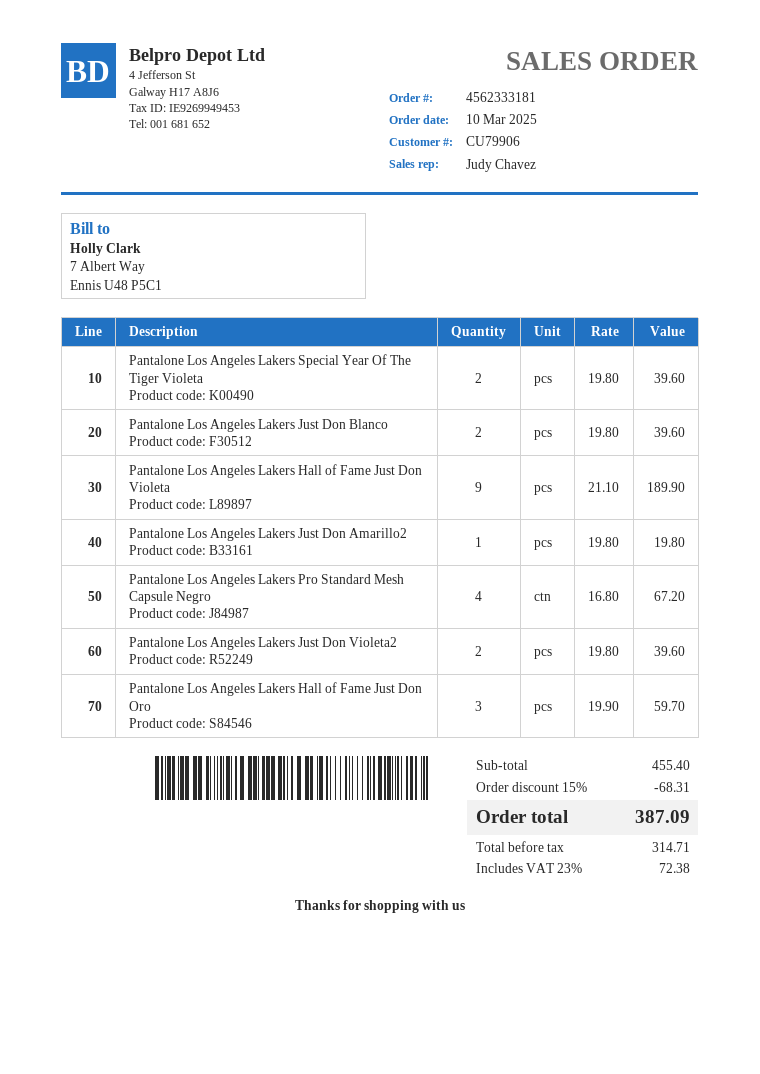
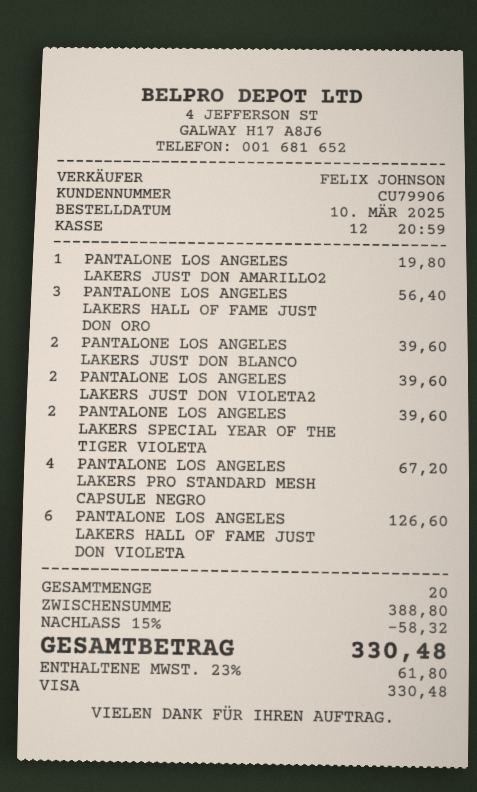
sales rep: Judy Chavez -> FELIX JOHNSON
Pantalone Los Angeles Lakers Hall of Fame Just Don Violeta: 9 for 189.90 -> 6 for 126.60
Pantalone Los Angeles Lakers Hall of Fame Just Don Oro: 3 for 59.70 -> 3 for 56.40
subtotal: 455.40 -> 388.80
discount: 15% = 68.31 -> 15% = 58.32
tax: 23% = 72.38 -> 23% = 61.80
total: 387.09 -> 330.48

